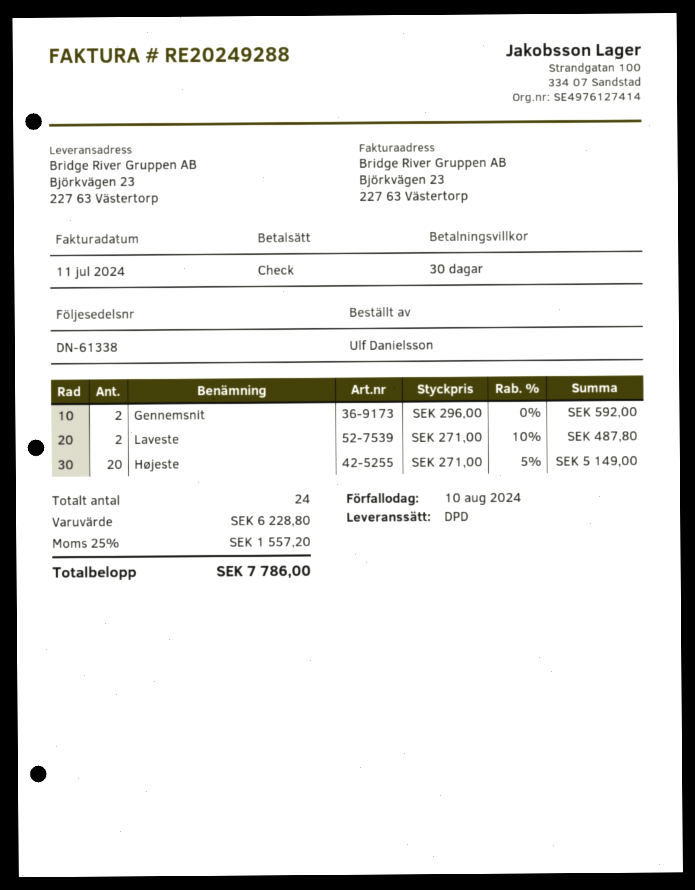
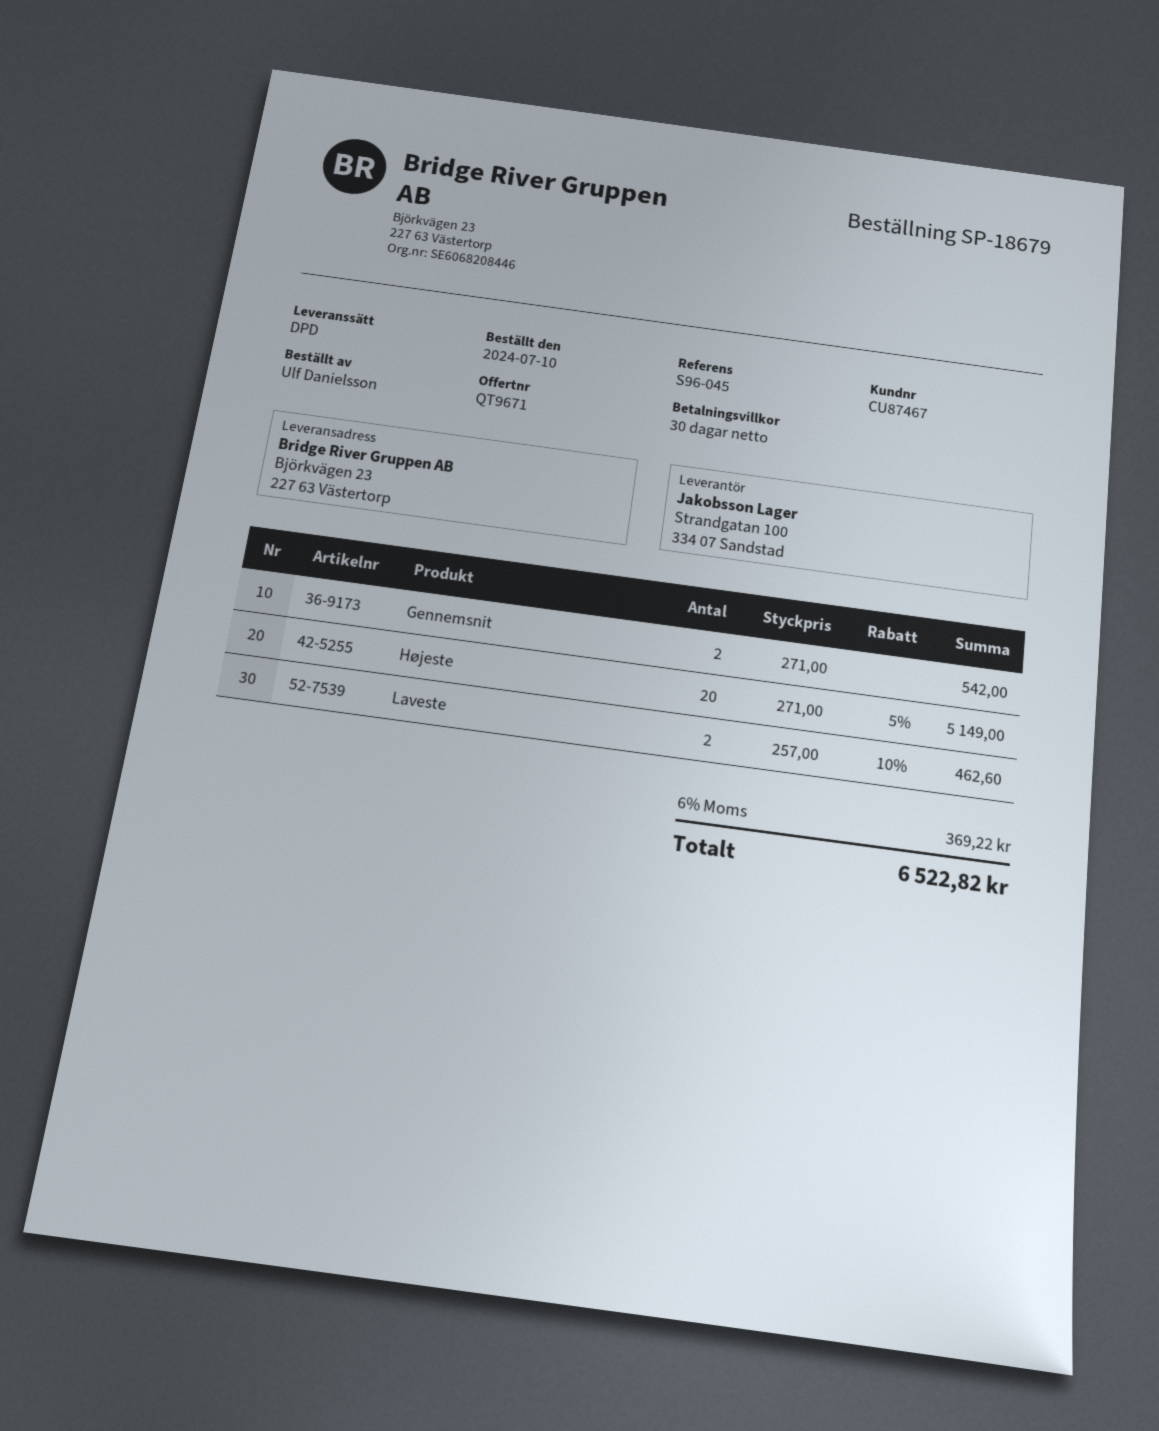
Gennemsnit: 2 x 296.00 = 592.00 -> 2 x 271.00 = 542.00
Laveste: 2 x 271.00 - 10% = 487.80 -> 2 x 257.00 - 10% = 462.60
tax: 25% = 1557.20 -> 6% = 369.22
total: 7786.00 -> 6522.82

